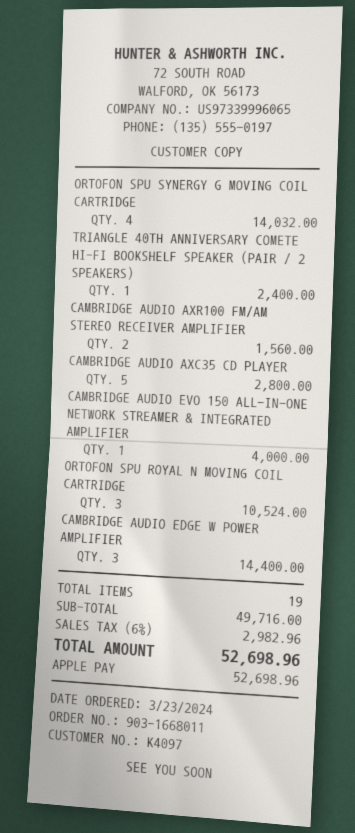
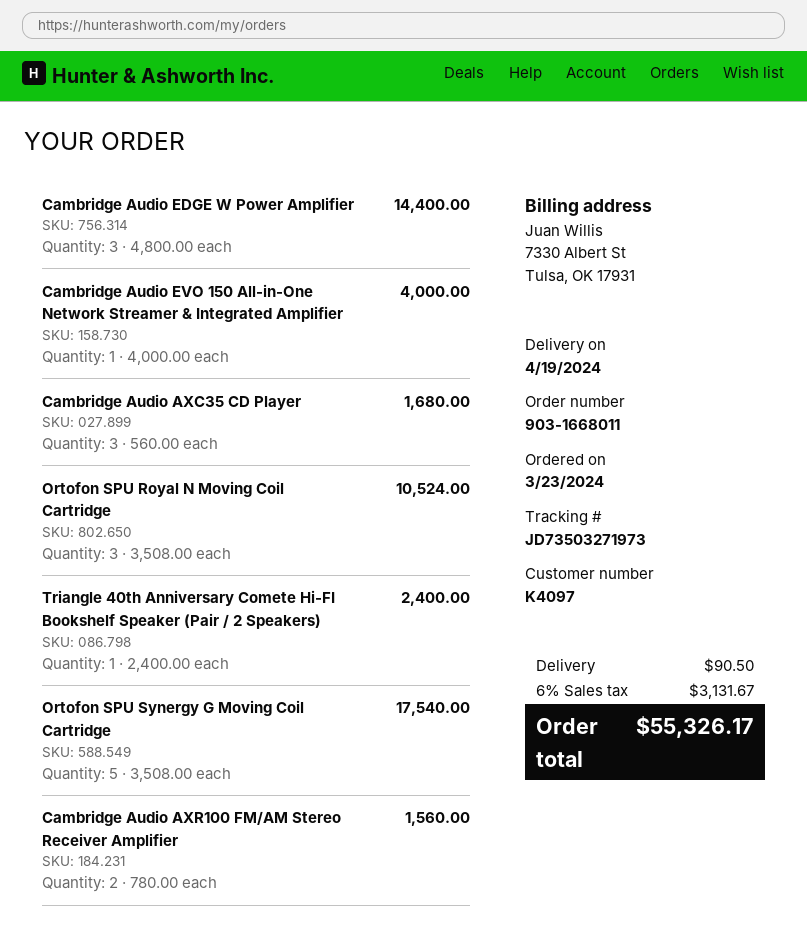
ORTOFON SPU SYNERGY G MOVING COIL CARTRIDGE: 4 for 14032.00 -> 5 for 17540.00
CAMBRIDGE AUDIO AXC35 CD PLAYER: 5 for 2800.00 -> 3 for 1680.00
shipping: none -> 90.50
tax: 6% = 2982.96 -> 6% = 3131.67
total: 52698.96 -> 55326.17

